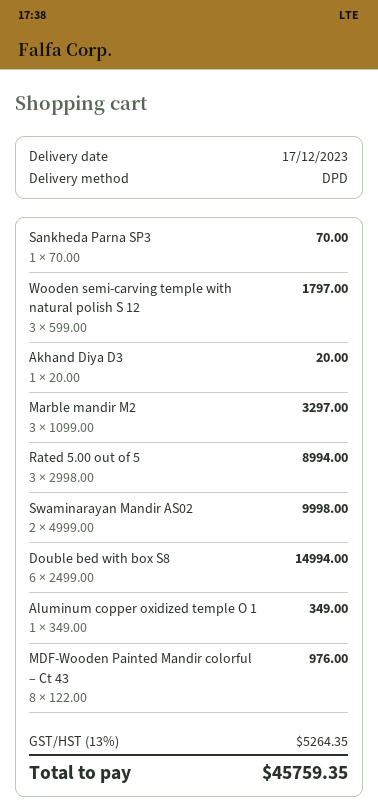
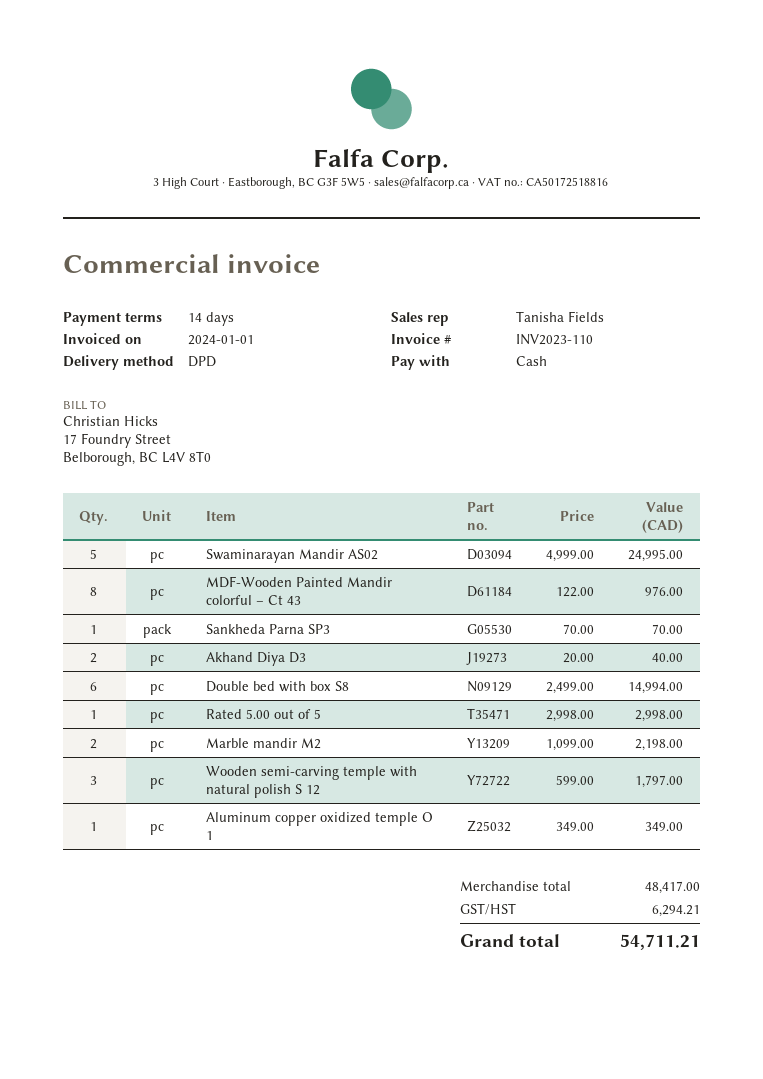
Akhand Diya D3: 1 x 20.00 = 20.00 -> 2 x 20.00 = 40.00
Marble mandir M2: 3 x 1099.00 = 3297.00 -> 2 x 1099.00 = 2198.00
Rated 5.00 out of 5: 3 x 2998.00 = 8994.00 -> 1 x 2998.00 = 2998.00
Swaminarayan Mandir AS02: 2 x 4999.00 = 9998.00 -> 5 x 4999.00 = 24995.00
tax: 5264.35 -> 6294.21
total: 45759.35 -> 54711.21

